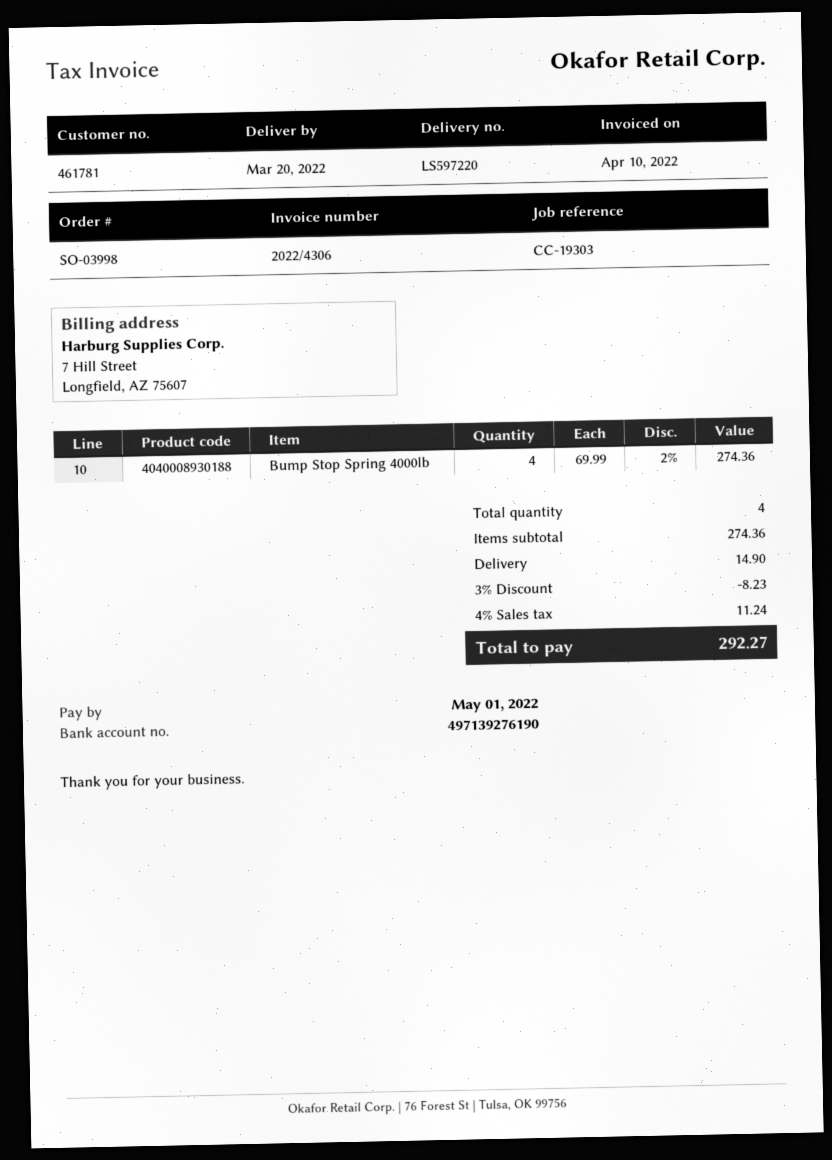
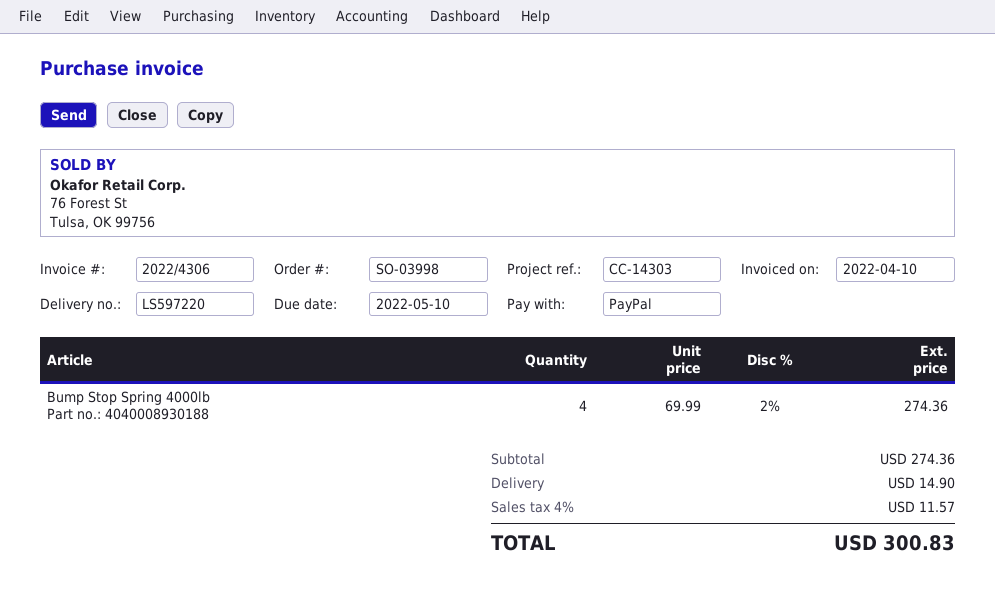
due date: 2022-05-01 -> 2022-05-10
reference: CC-19303 -> CC-14303
discount: 3% = 8.23 -> none
tax: 4% = 11.24 -> 4% = 11.57
total: 292.27 -> 300.83

